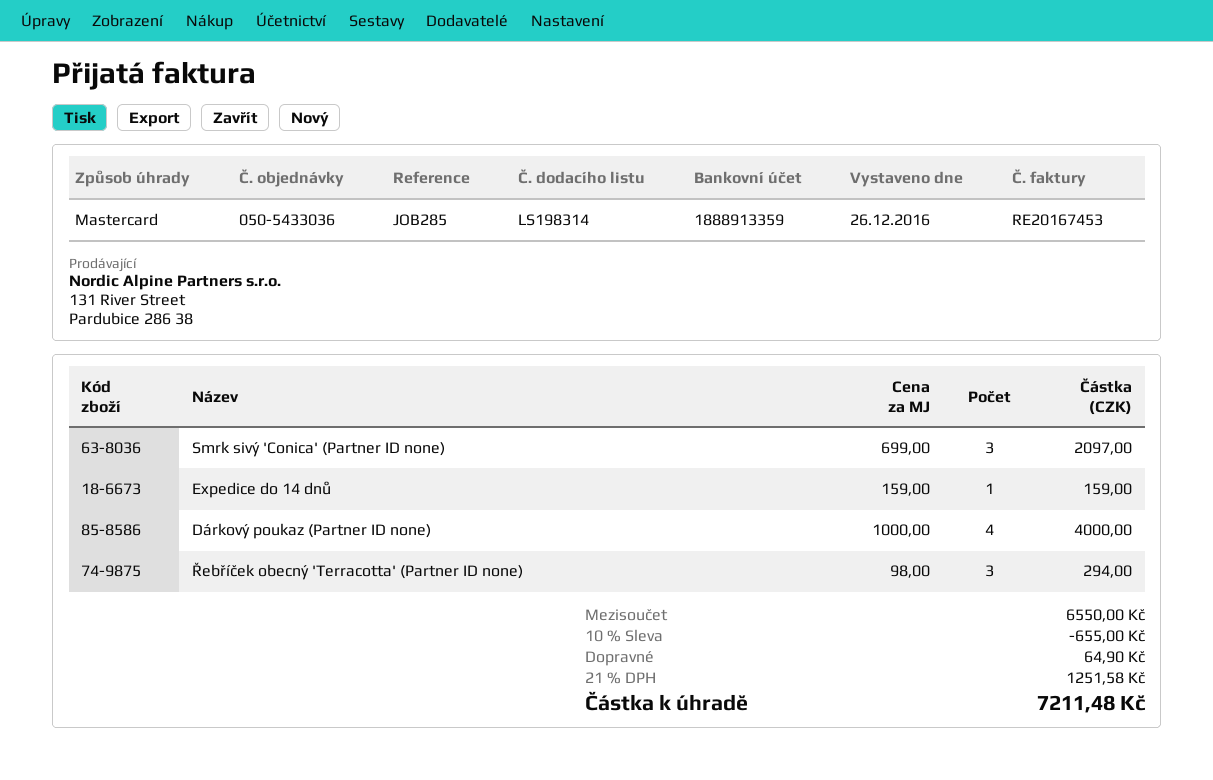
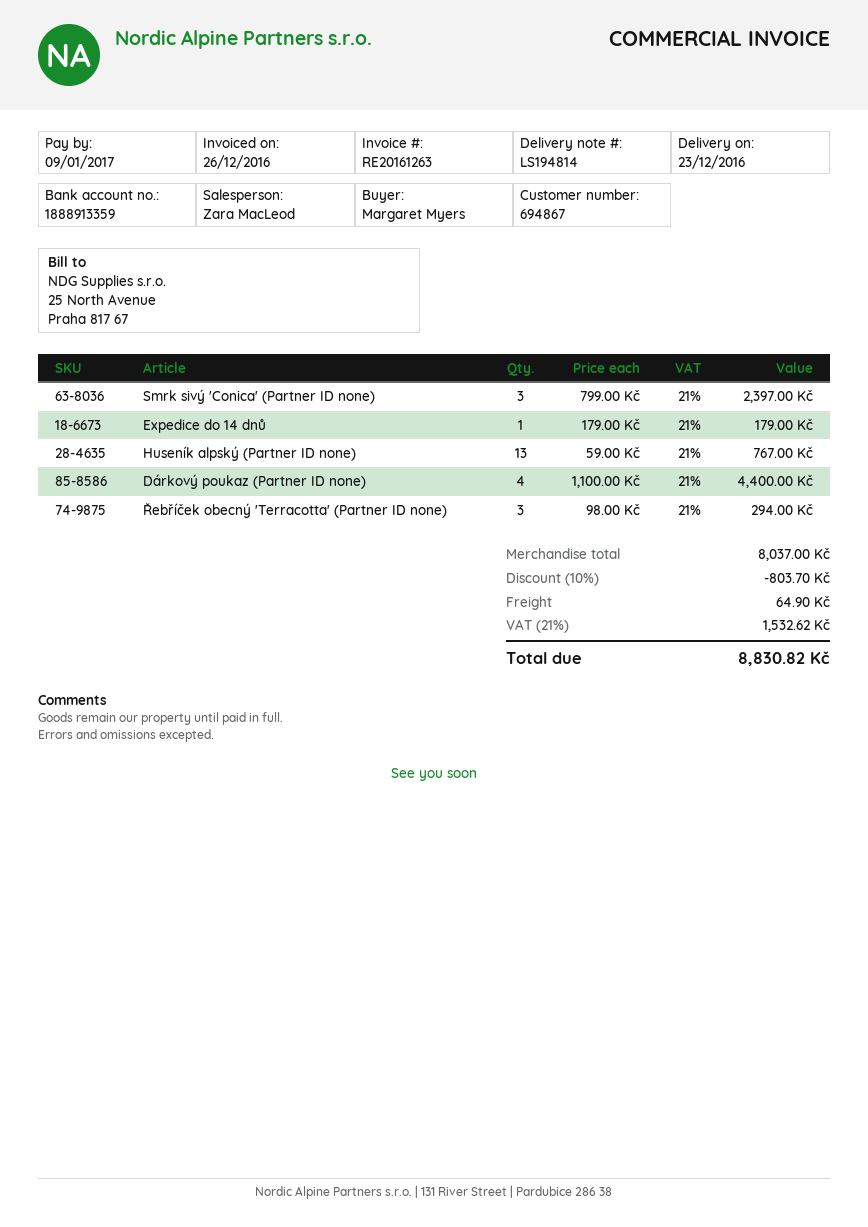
delivery note number: LS198314 -> LS194814
invoice number: RE20167453 -> RE20161263
Smrk sivý 'Conica' (Partner ID none): 3 x 699.00 = 2097.00 -> 3 x 799.00 = 2397.00
Expedice do 14 dnů: 1 x 159.00 = 159.00 -> 1 x 179.00 = 179.00
Dárkový poukaz (Partner ID none): 4 x 1000.00 = 4000.00 -> 4 x 1100.00 = 4400.00
Huseník alpský (Partner ID none): none -> 13 x 59.00 = 767.00
subtotal: 6550.00 -> 8037.00
discount: 10% = 655.00 -> 10% = 803.70
tax: 21% = 1251.58 -> 21% = 1532.62
total: 7211.48 -> 8830.82

